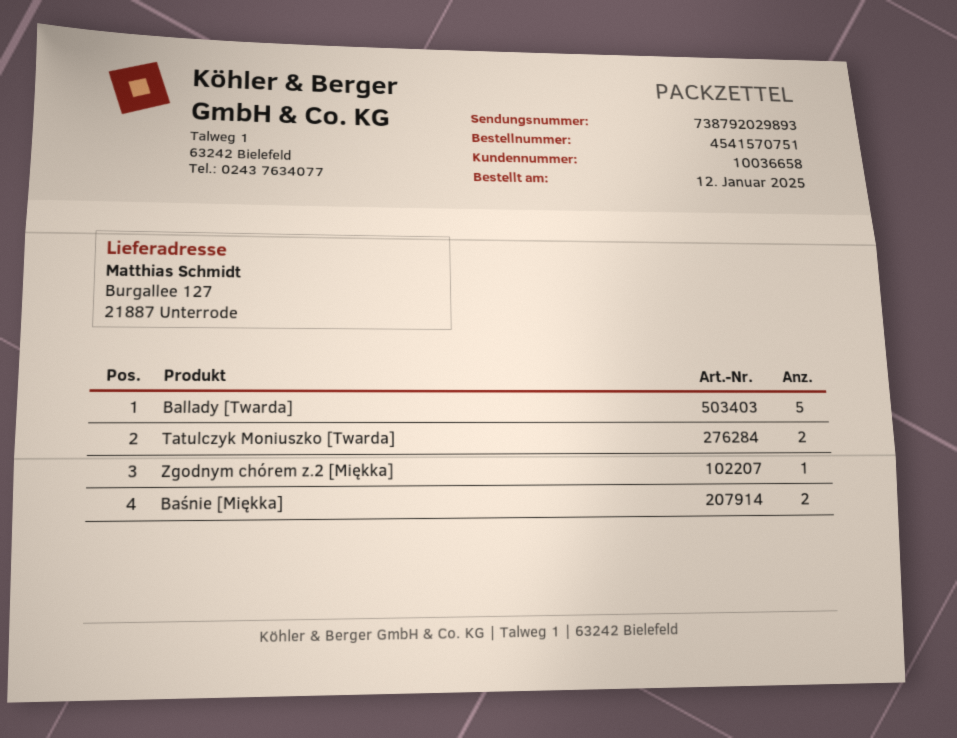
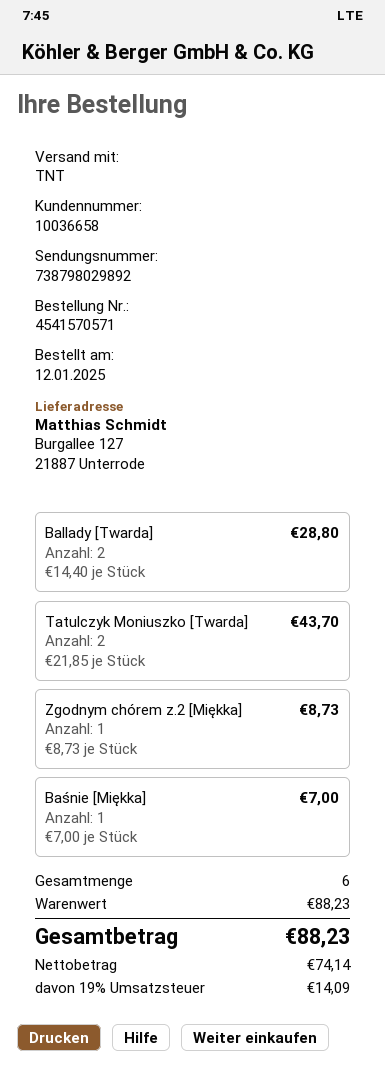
order number: 4541570751 -> 4541570571
tracking number: 738792029893 -> 738798029892
Ballady [Twarda]: 5 -> 2
Baśnie [Miękka]: 2 -> 1

